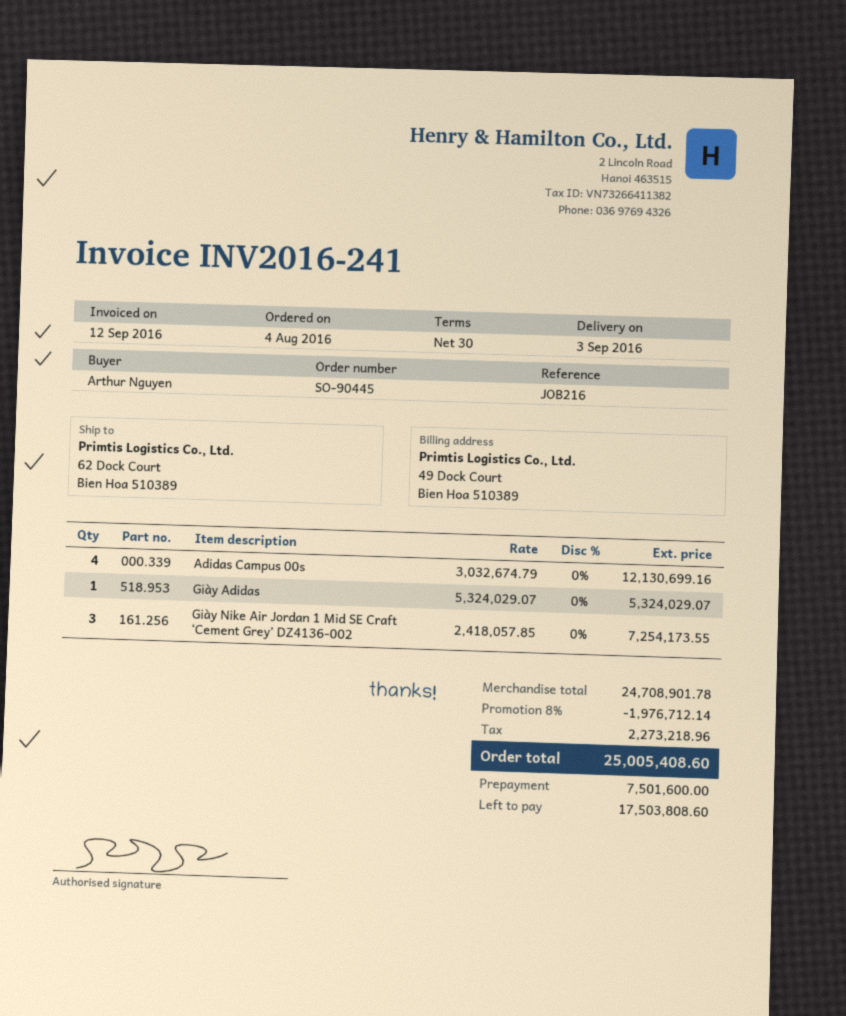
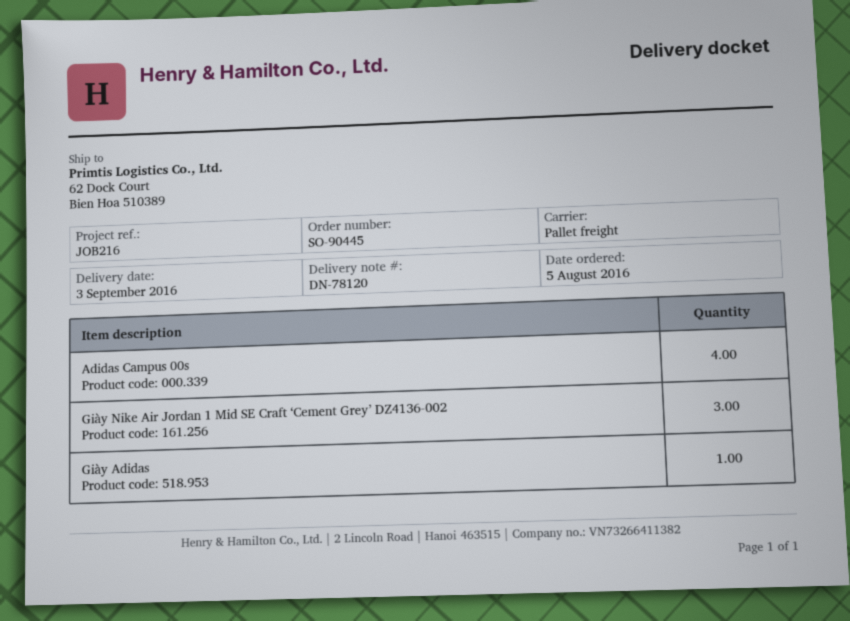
order date: 2016-08-04 -> 2016-08-05

